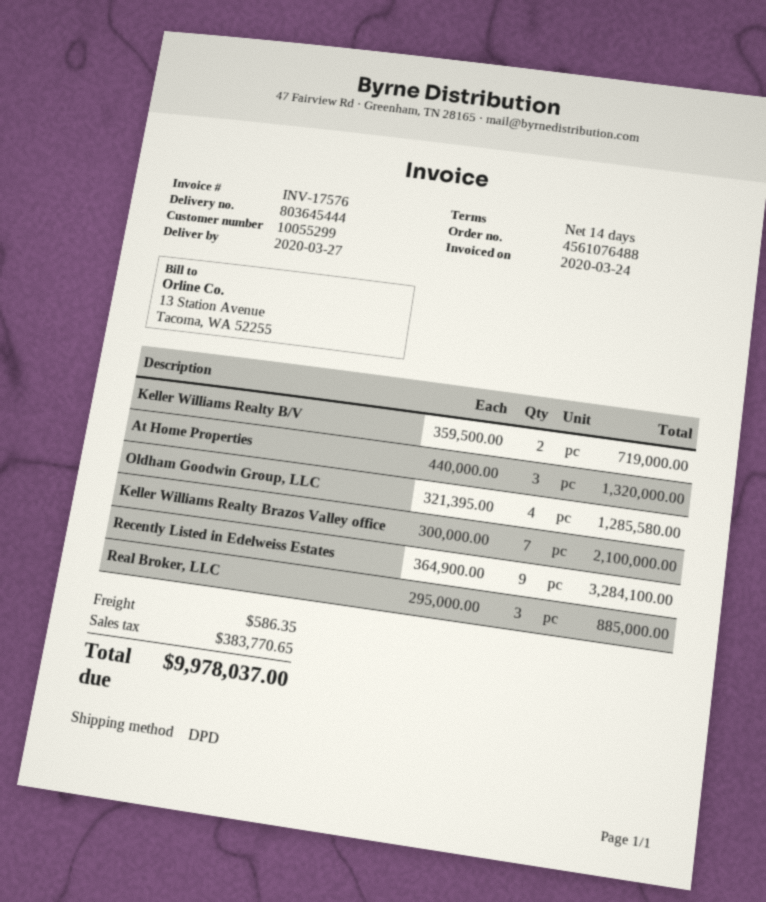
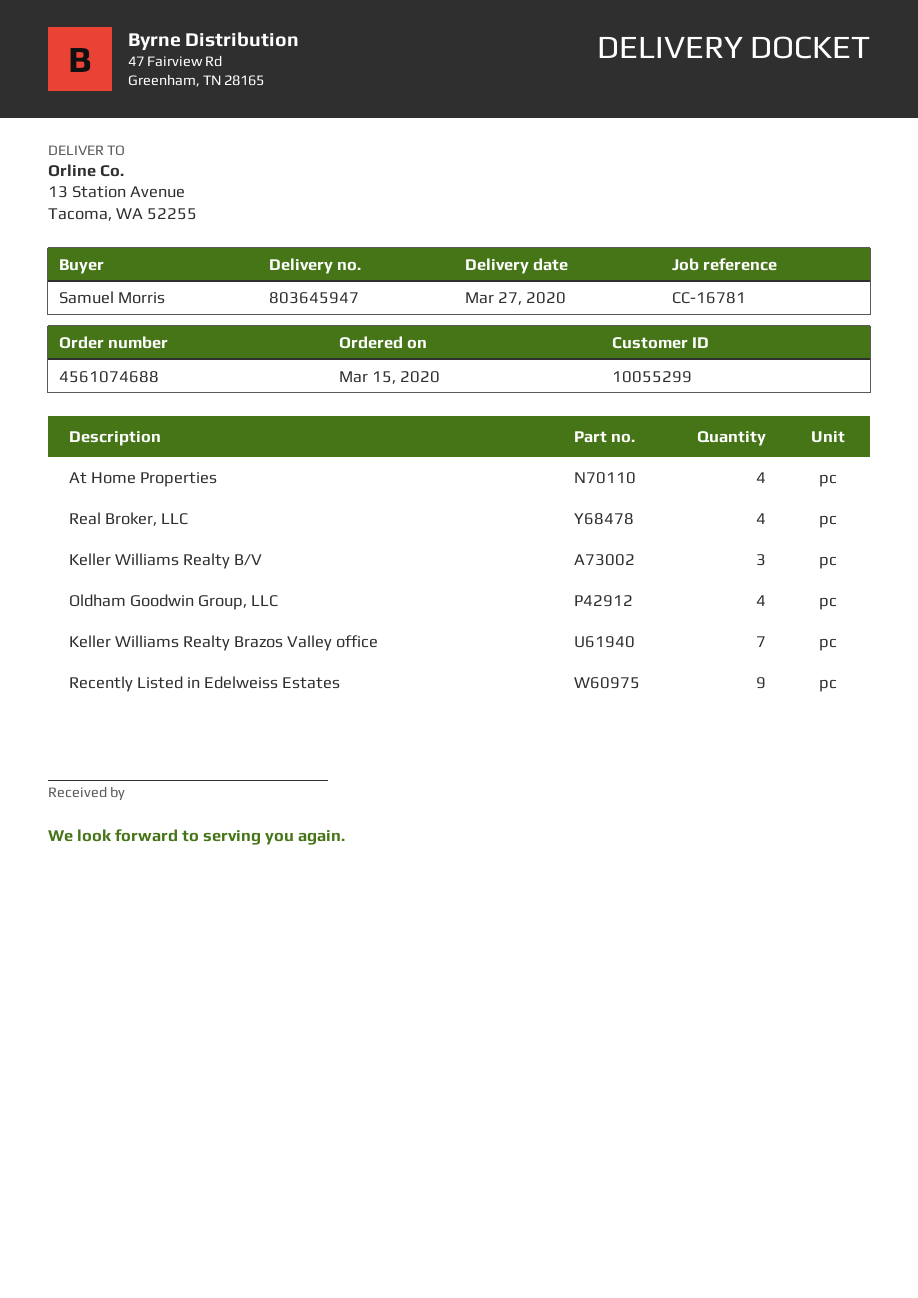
order number: 4561076488 -> 4561074688
delivery note number: 803645444 -> 803645947
Keller Williams Realty B/V: 2 -> 3
At Home Properties: 3 -> 4
Real Broker, LLC: 3 -> 4

